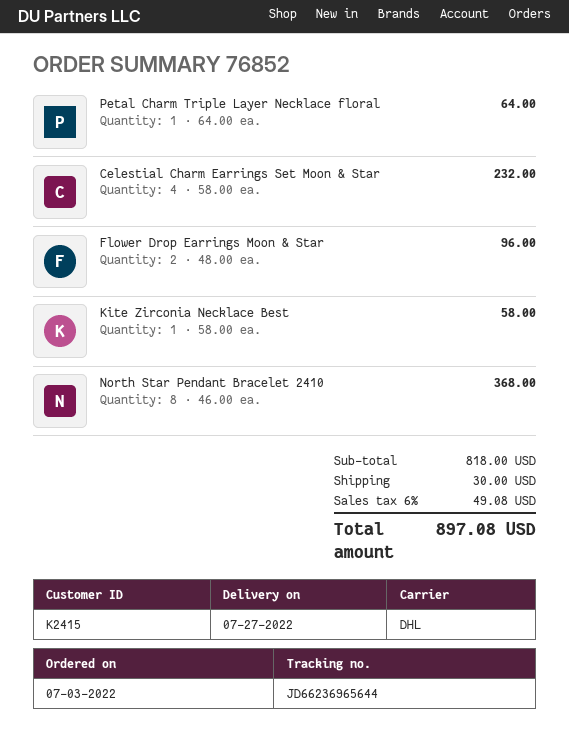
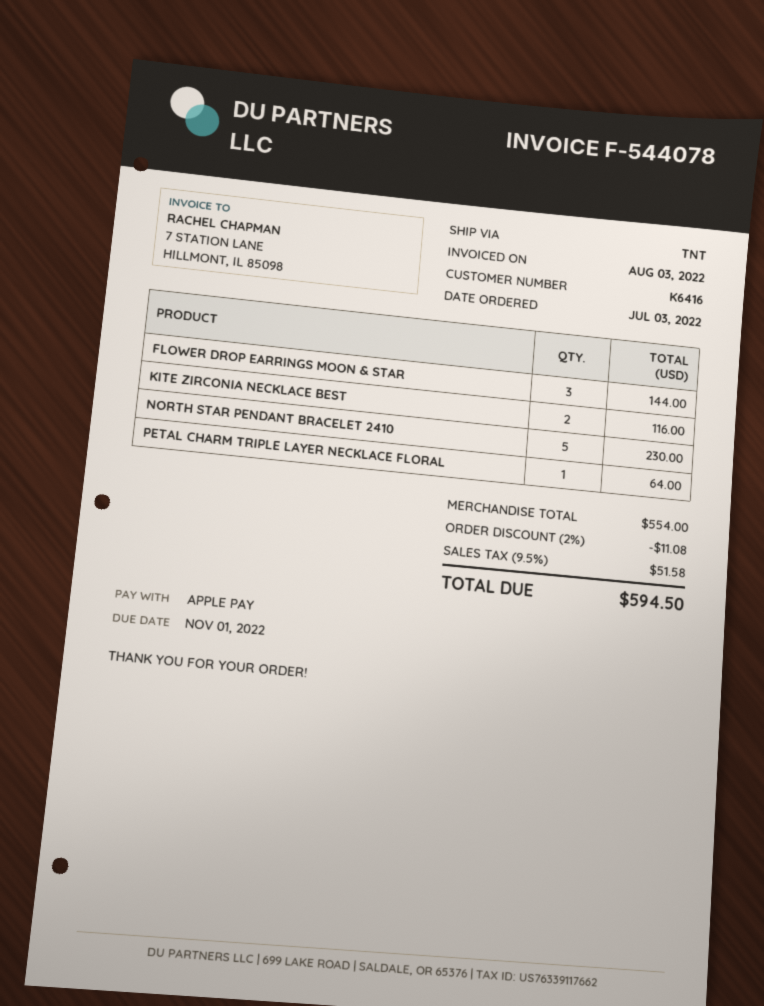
customer number: K2415 -> K6416
shipping method: DHL -> TNT
Celestial Charm Earrings Set Moon & Star: 4 for 232.00 -> none
Flower Drop Earrings Moon & Star: 2 for 96.00 -> 3 for 144.00
Kite Zirconia Necklace Best: 1 for 58.00 -> 2 for 116.00
North Star Pendant Bracelet 2410: 8 for 368.00 -> 5 for 230.00
subtotal: 818.00 -> 554.00
discount: none -> 2% = 11.08
shipping: 30.00 -> none
tax: 6% = 49.08 -> 9.5% = 51.58
total: 897.08 -> 594.50

